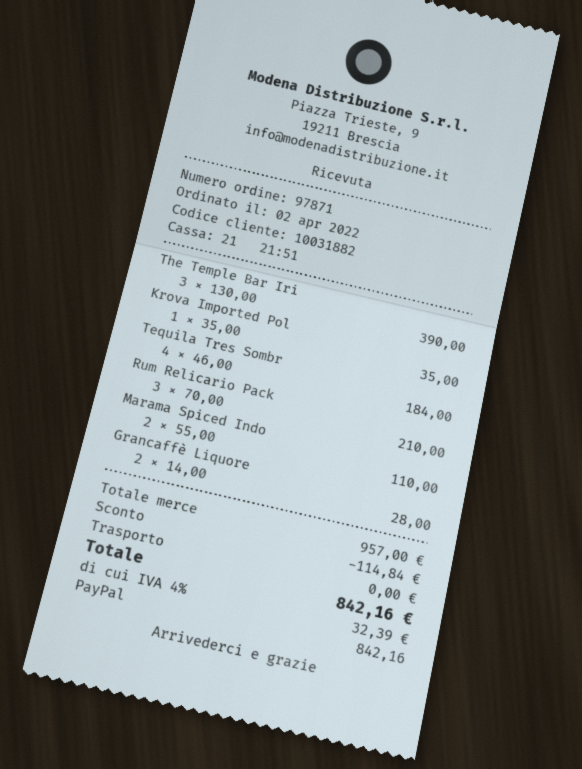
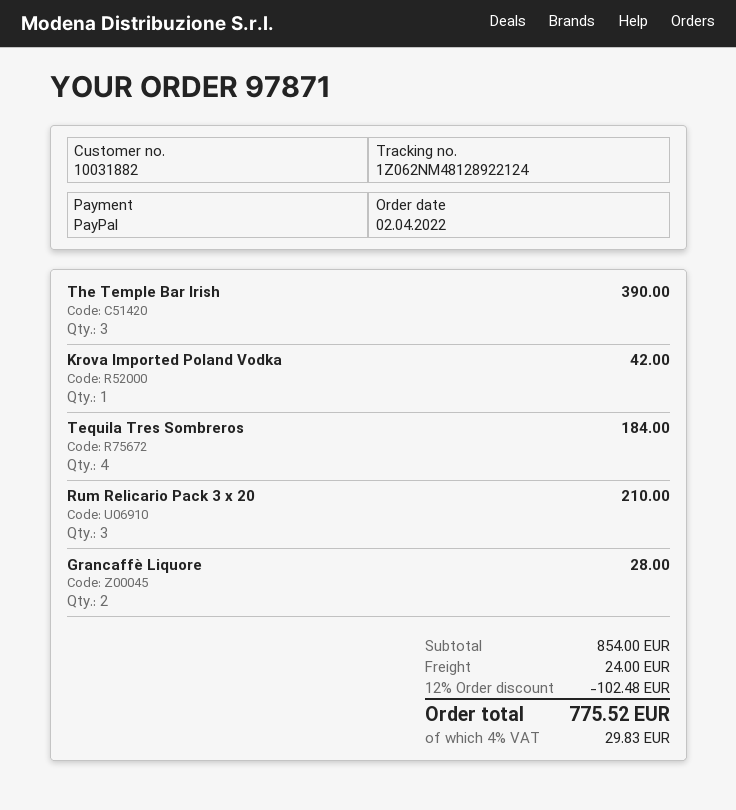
Krova Imported Pol: 1 for 35.00 -> 1 for 42.00
Marama Spiced Indo: 2 for 110.00 -> none
subtotal: 957.00 -> 854.00
discount: 114.84 -> 102.48
shipping: 0.00 -> 24.00
tax: 4% = 32.39 -> 4% = 29.83
total: 842.16 -> 775.52

